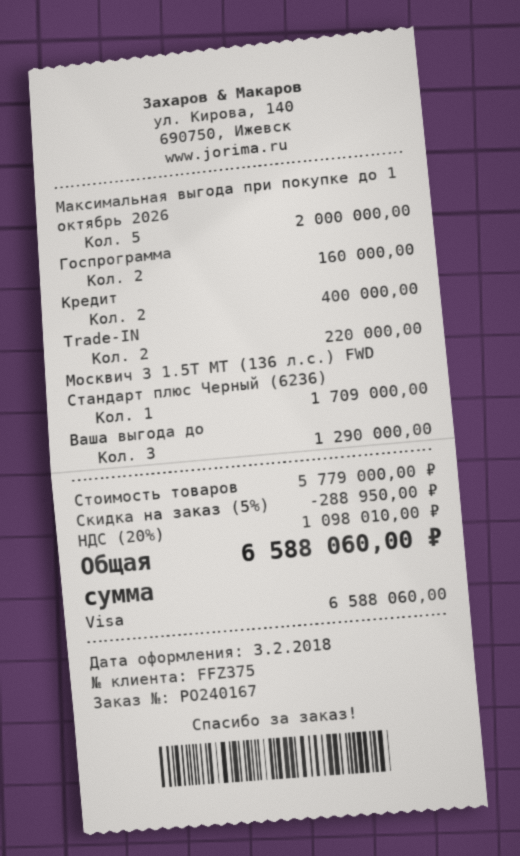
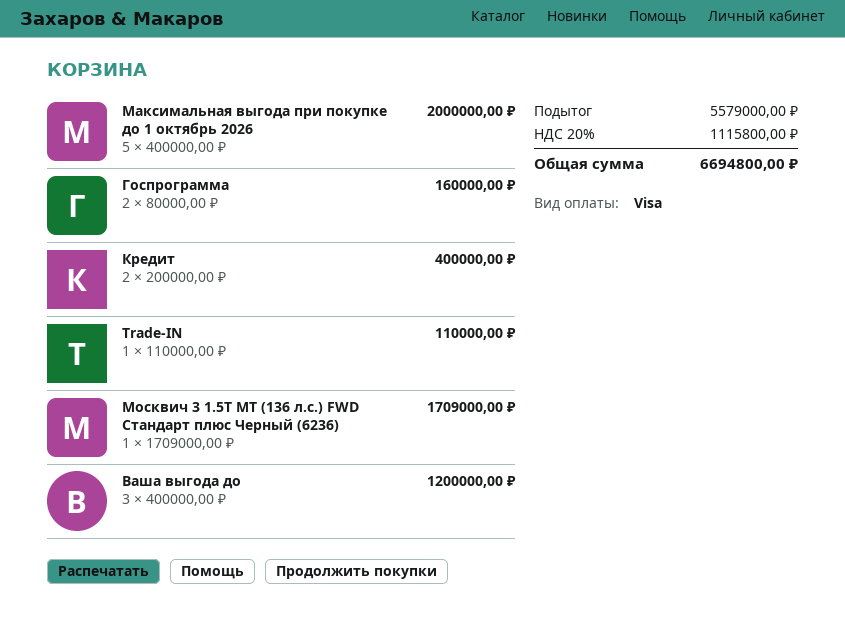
Trade-IN: 2 for 220000.00 -> 1 for 110000.00
Ваша выгода до: 3 for 1290000.00 -> 3 for 1200000.00
subtotal: 5779000.00 -> 5579000.00
discount: 5% = 288950.00 -> none
tax: 20% = 1098010.00 -> 20% = 1115800.00
total: 6588060.00 -> 6694800.00

